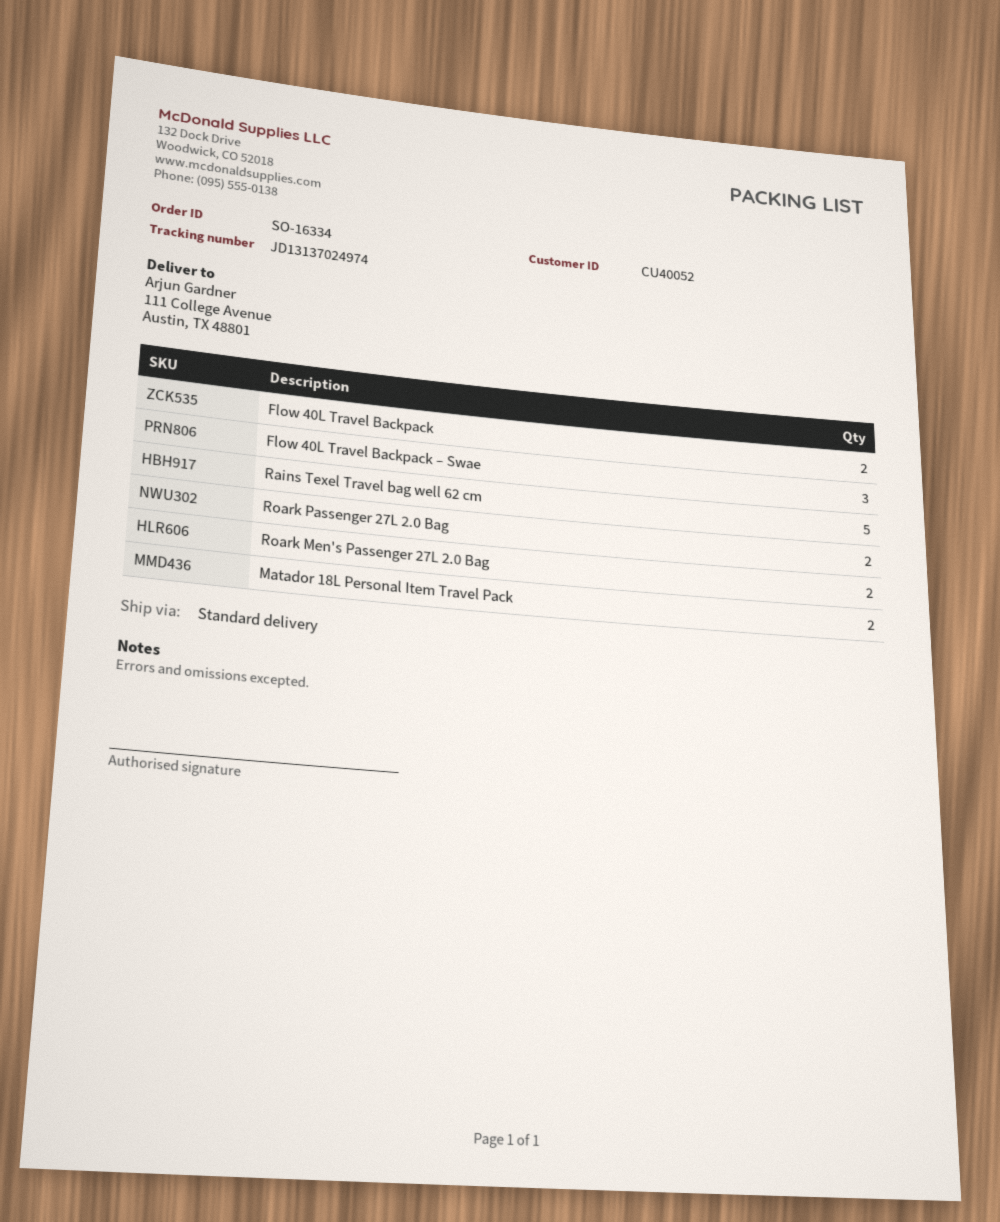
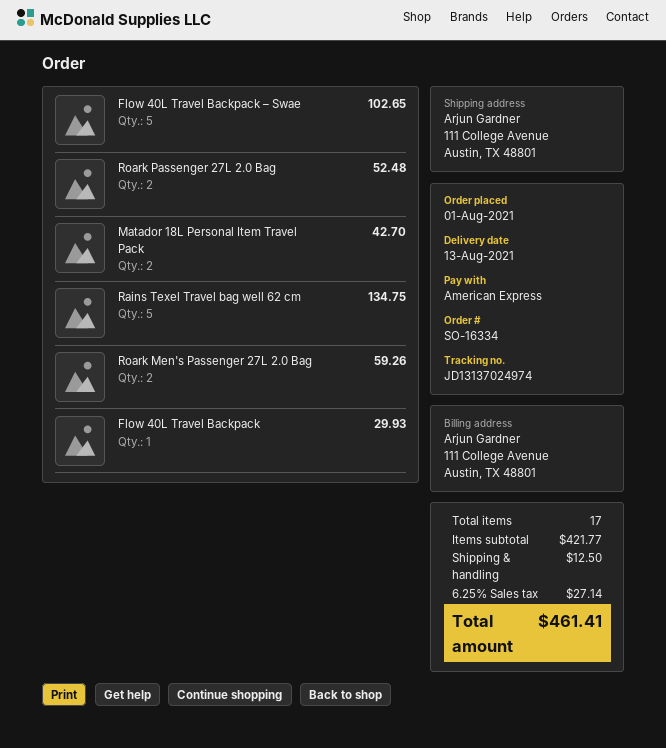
Flow 40L Travel Backpack: 2 -> 1
Flow 40L Travel Backpack – Swae: 3 -> 5

